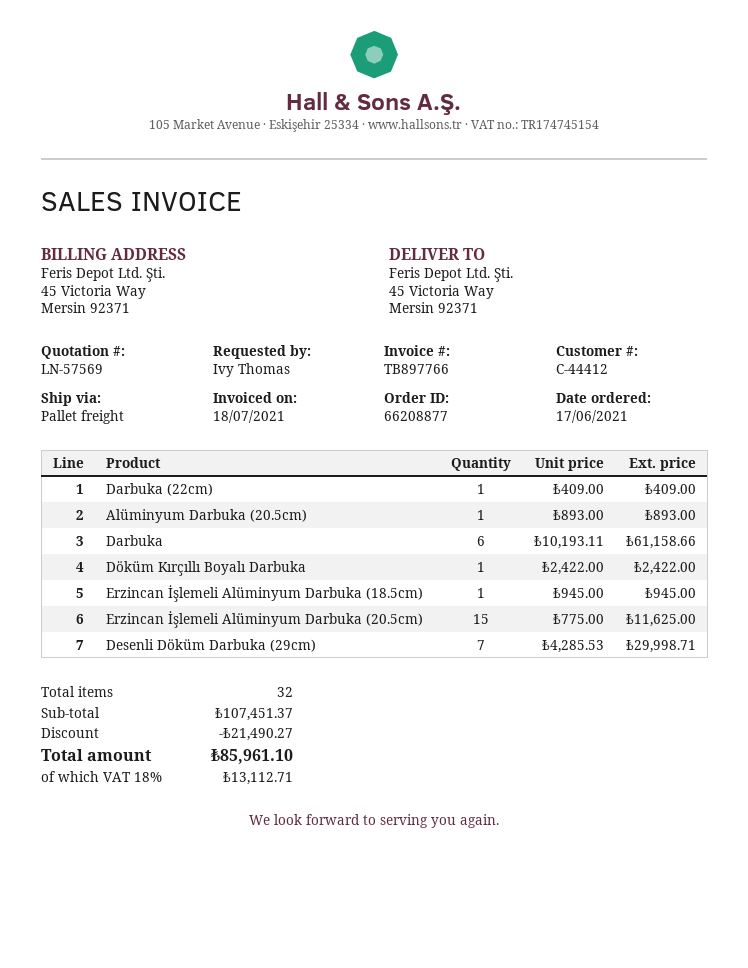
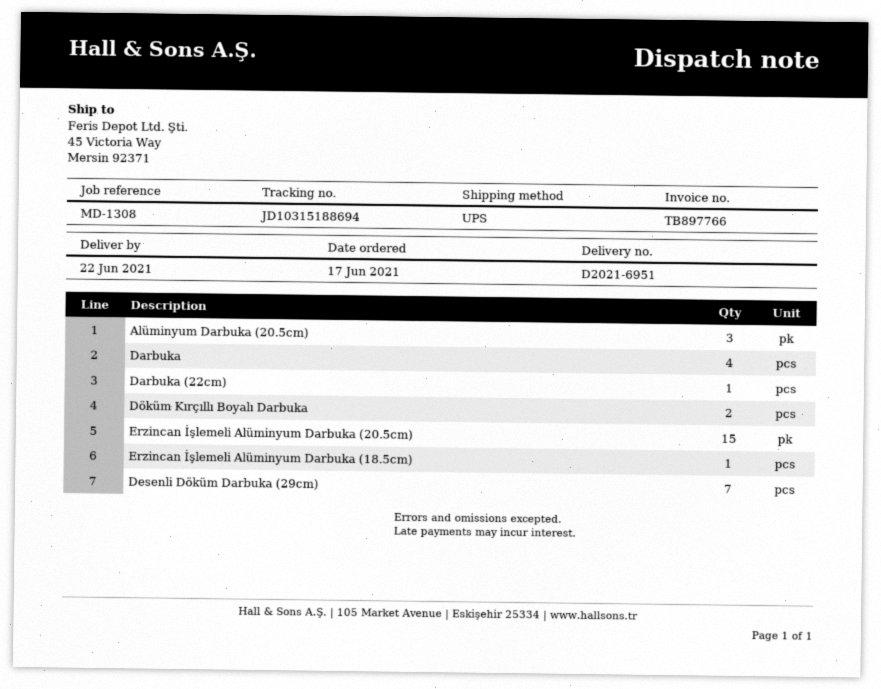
shipping method: pallet freight -> UPS
Alüminyum Darbuka (20.5cm): 1 -> 3
Darbuka: 6 -> 4
Döküm Kırçıllı Boyalı Darbuka: 1 -> 2

